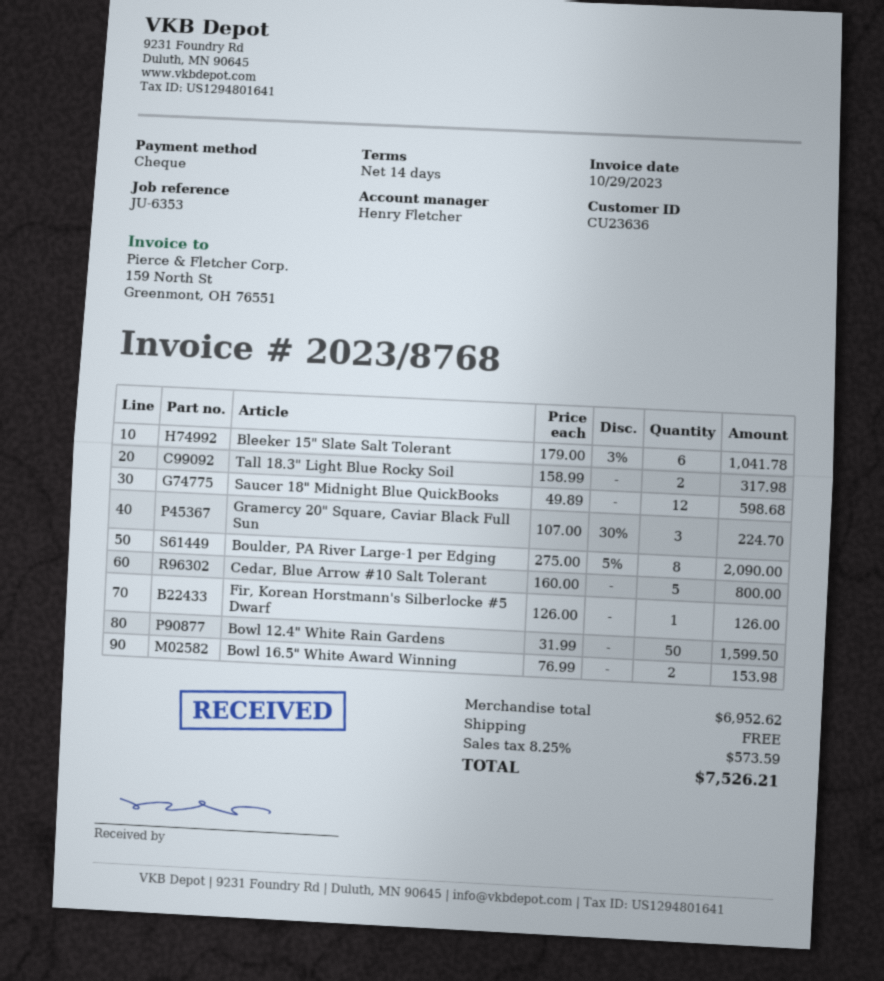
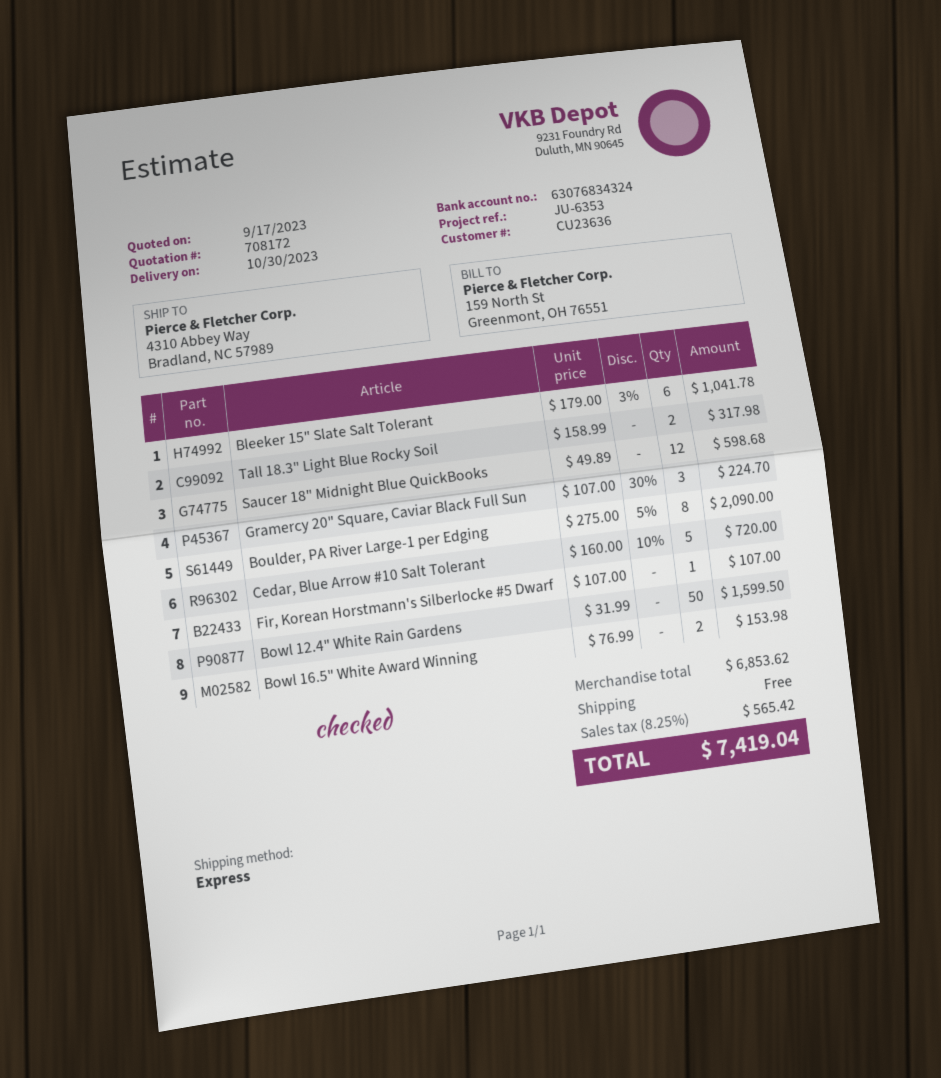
Cedar, Blue Arrow #10 Salt Tolerant: 5 x 160.00 = 800.00 -> 5 x 160.00 - 10% = 720.00
Fir, Korean Horstmann's Silberlocke #5 Dwarf: 1 x 126.00 = 126.00 -> 1 x 107.00 = 107.00
subtotal: 6952.62 -> 6853.62
tax: 8.25% = 573.59 -> 8.25% = 565.42
total: 7526.21 -> 7419.04

